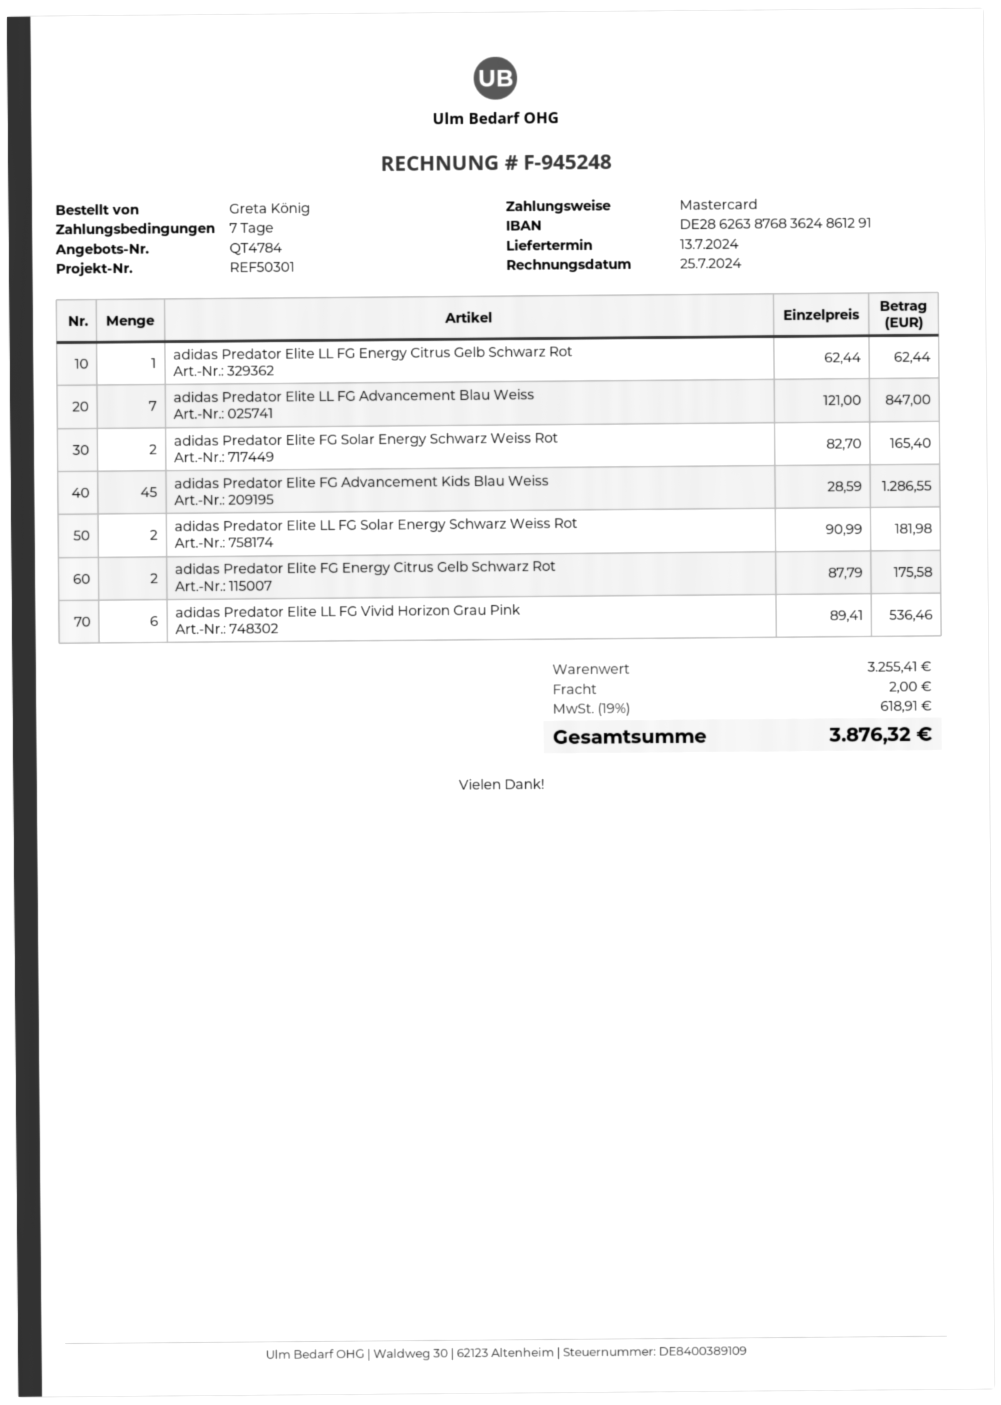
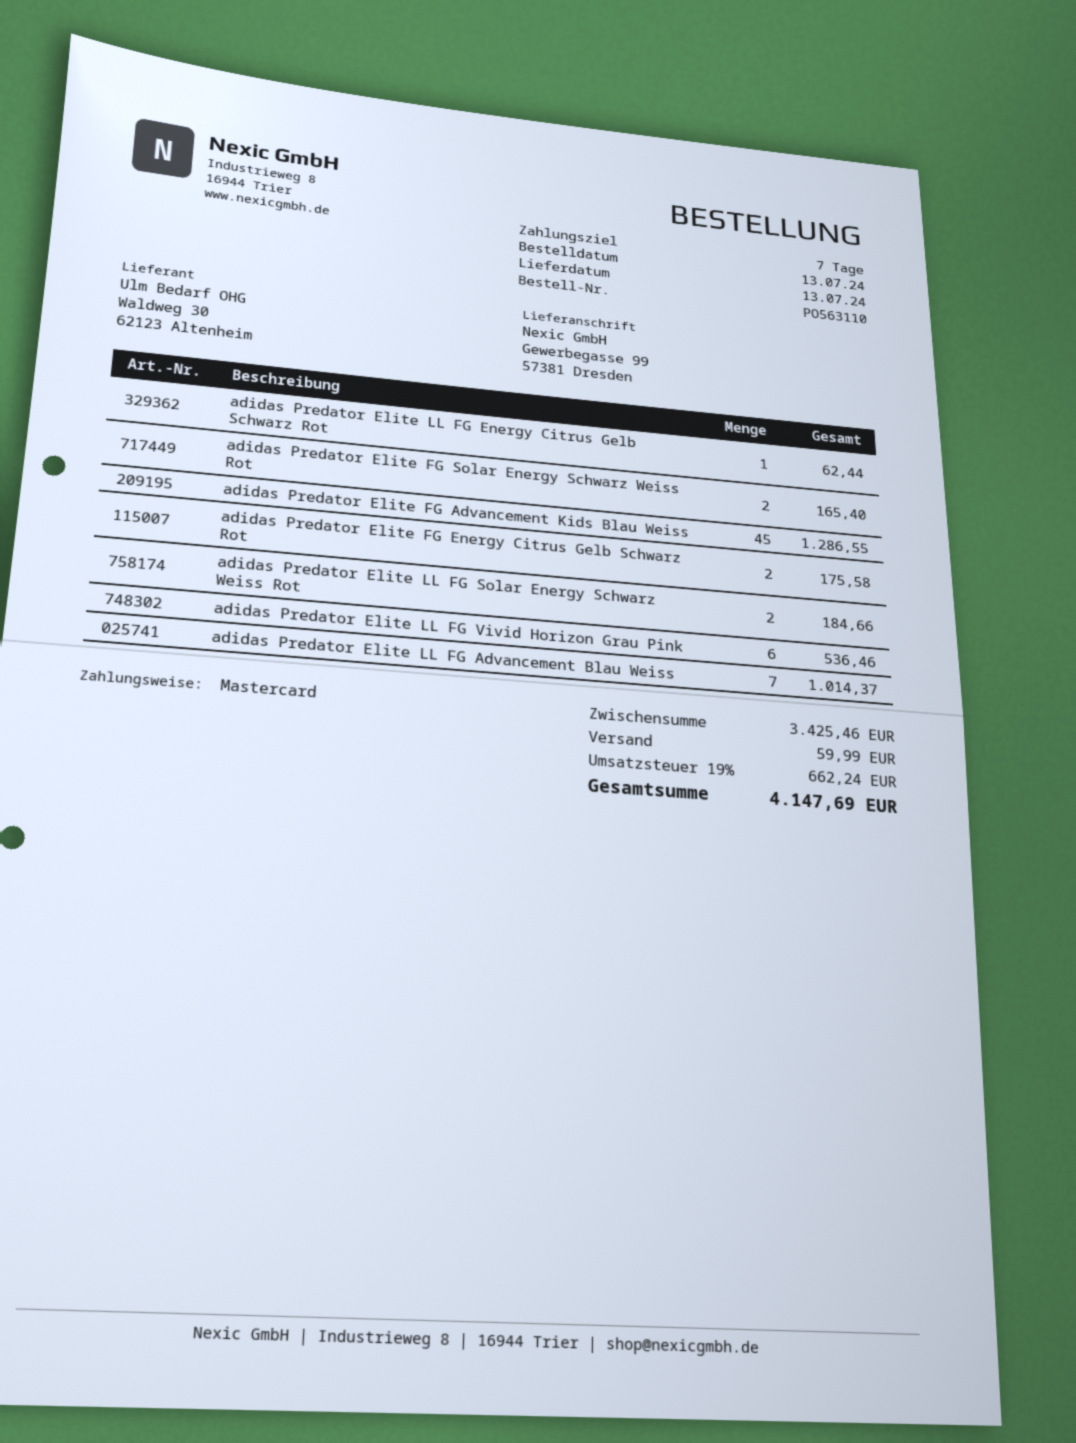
adidas Predator Elite LL FG Advancement Blau Weiss: 7 for 847.00 -> 7 for 1014.37
adidas Predator Elite LL FG Solar Energy Schwarz Weiss Rot: 2 for 181.98 -> 2 for 184.66
subtotal: 3255.41 -> 3425.46
shipping: 2.00 -> 59.99
tax: 19% = 618.91 -> 19% = 662.24
total: 3876.32 -> 4147.69

